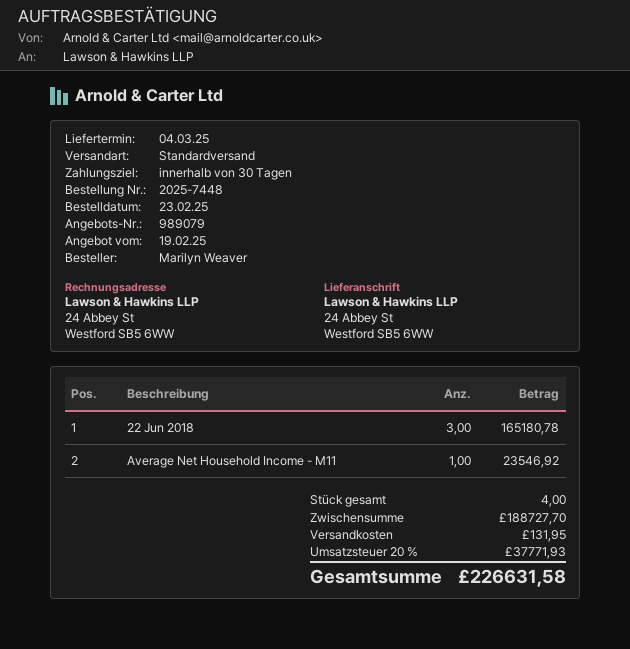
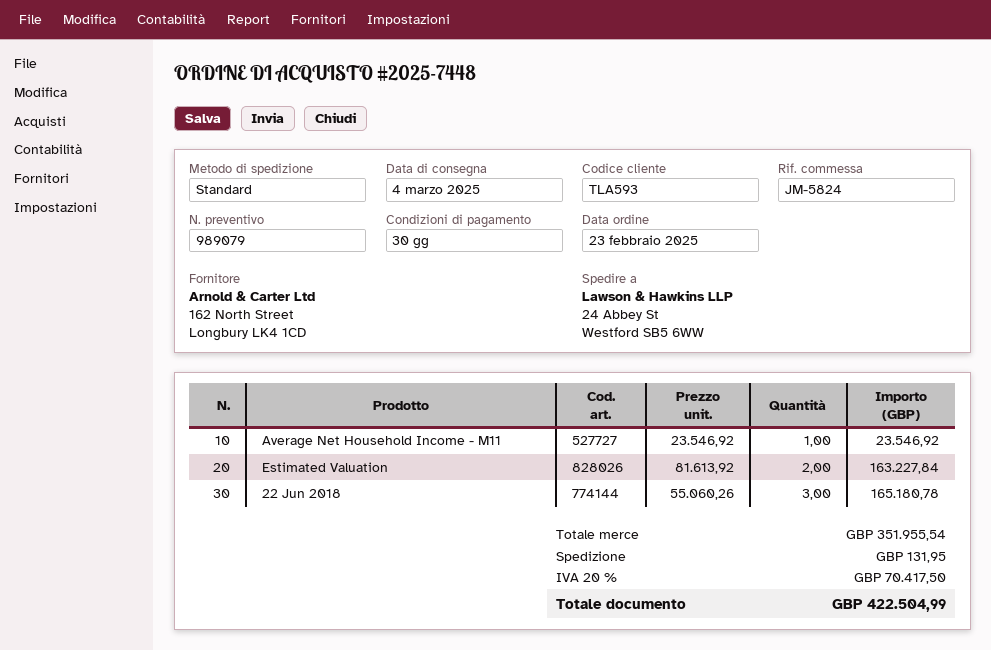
Estimated Valuation: none -> 2 for 163227.84
subtotal: 188727.70 -> 351955.54
tax: 20% = 37771.93 -> 20% = 70417.50
total: 226631.58 -> 422504.99

